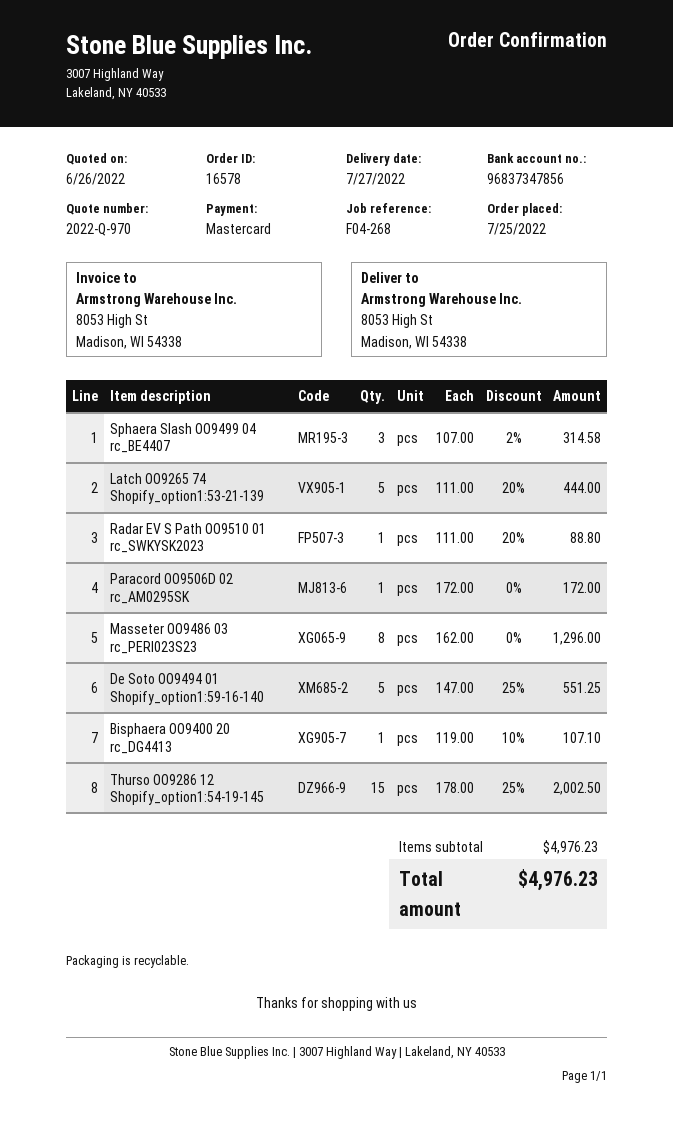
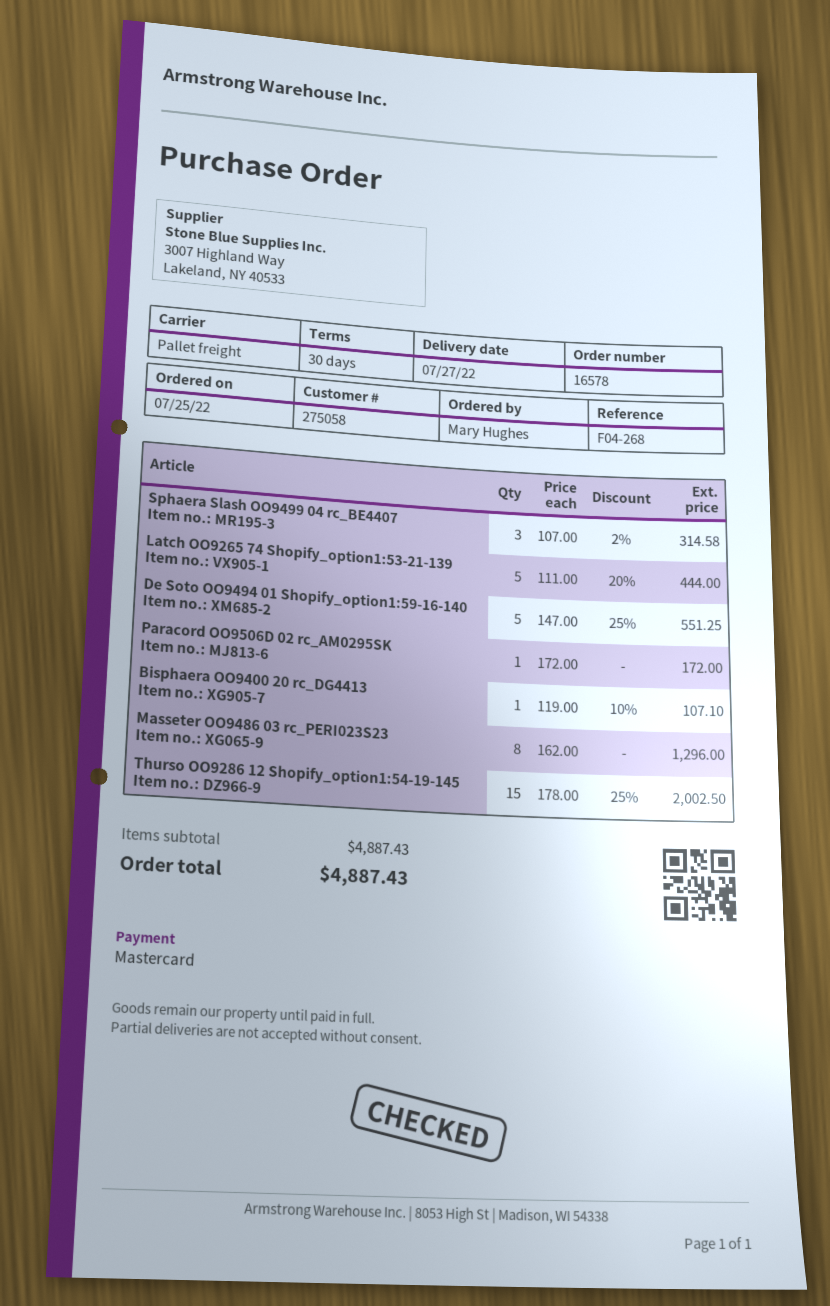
Radar EV S Path OO9510 01 rc_SWKYSK2023: 1 x 111.00 - 20% = 88.80 -> none
subtotal: 4976.23 -> 4887.43
total: 4976.23 -> 4887.43

